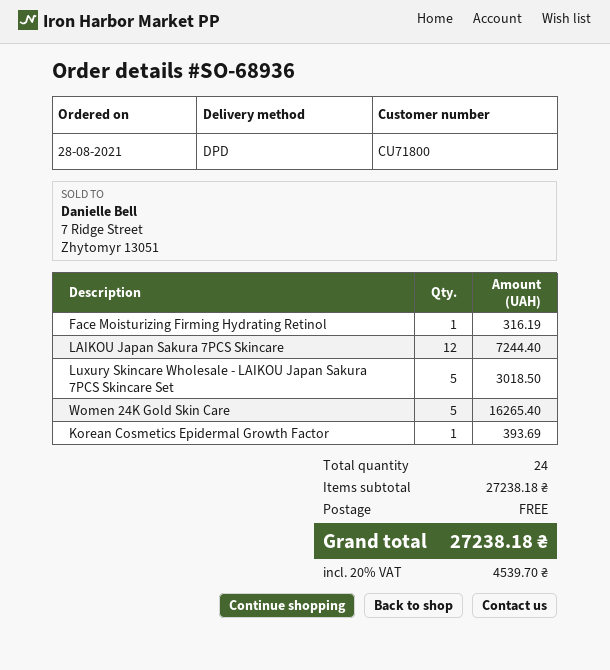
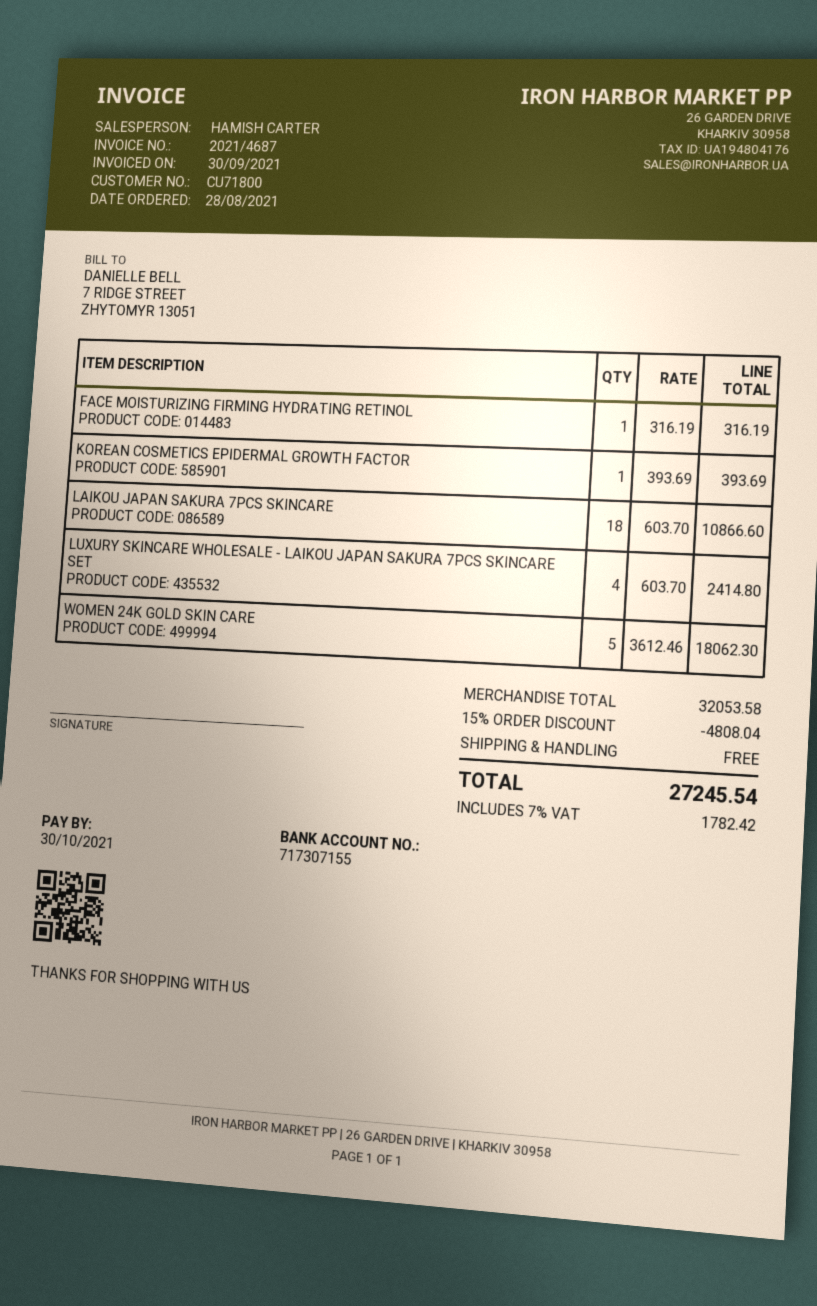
LAIKOU Japan Sakura 7PCS Skincare: 12 for 7244.40 -> 18 for 10866.60
Luxury Skincare Wholesale - LAIKOU Japan Sakura 7PCS Skincare Set: 5 for 3018.50 -> 4 for 2414.80
Women 24K Gold Skin Care: 5 for 16265.40 -> 5 for 18062.30
subtotal: 27238.18 -> 32053.58
discount: none -> 15% = 4808.04
tax: 20% = 4539.70 -> 7% = 1782.42
total: 27238.18 -> 27245.54

